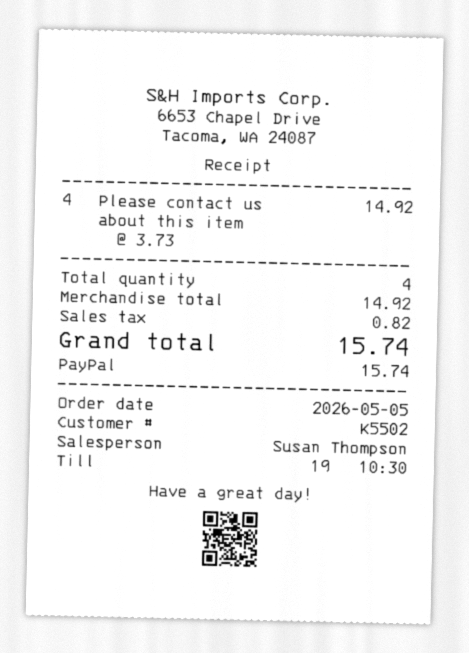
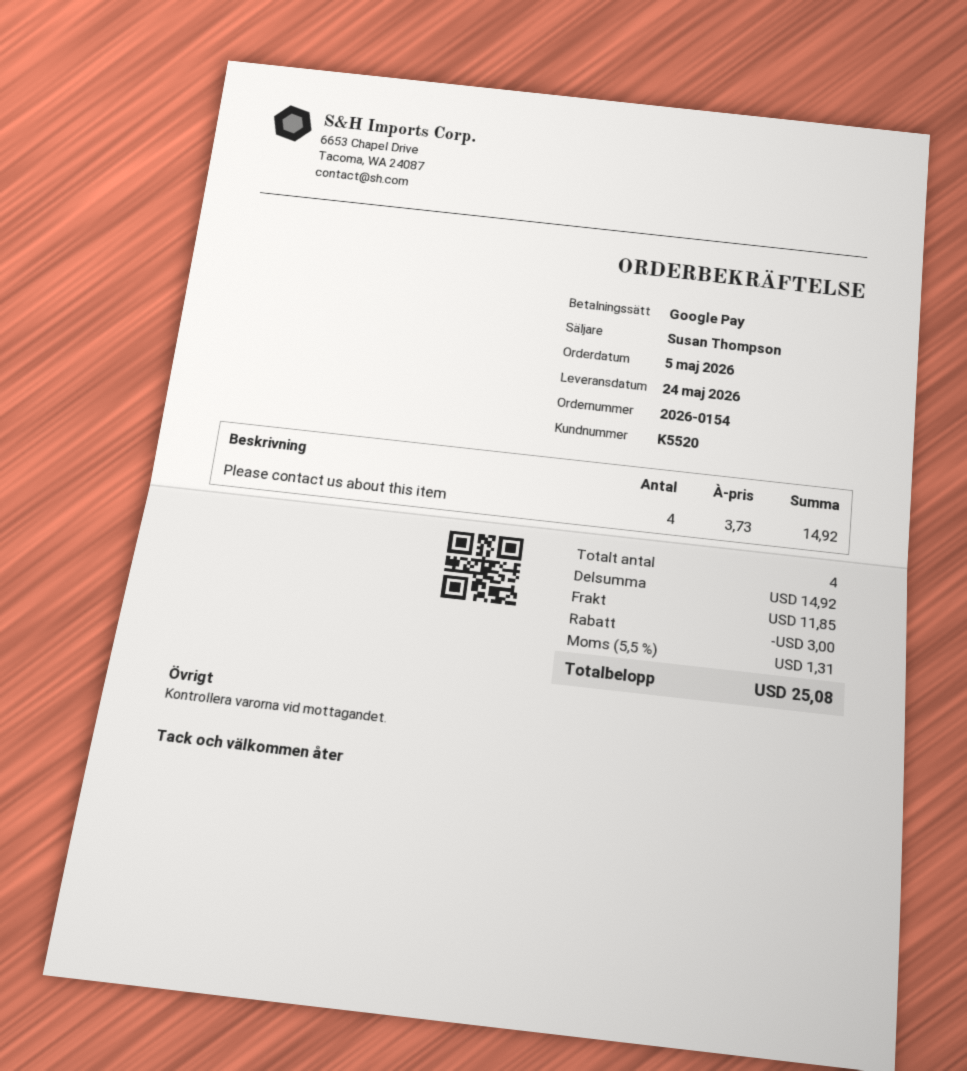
customer number: K5502 -> K5520
payment method: PayPal -> Google Pay
discount: none -> 3.00
shipping: none -> 11.85
tax: 0.82 -> 1.31
total: 15.74 -> 25.08

